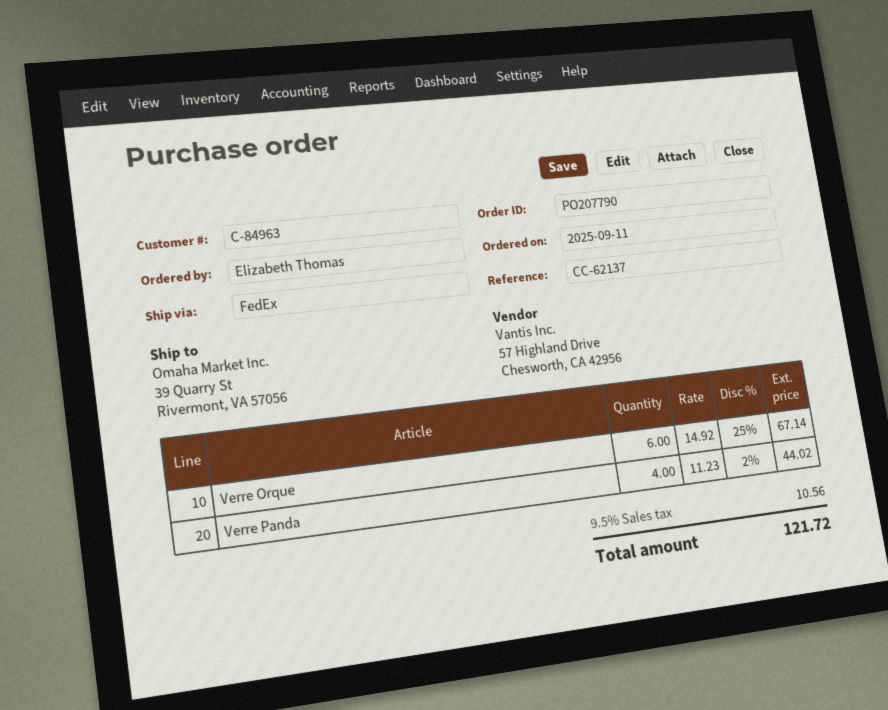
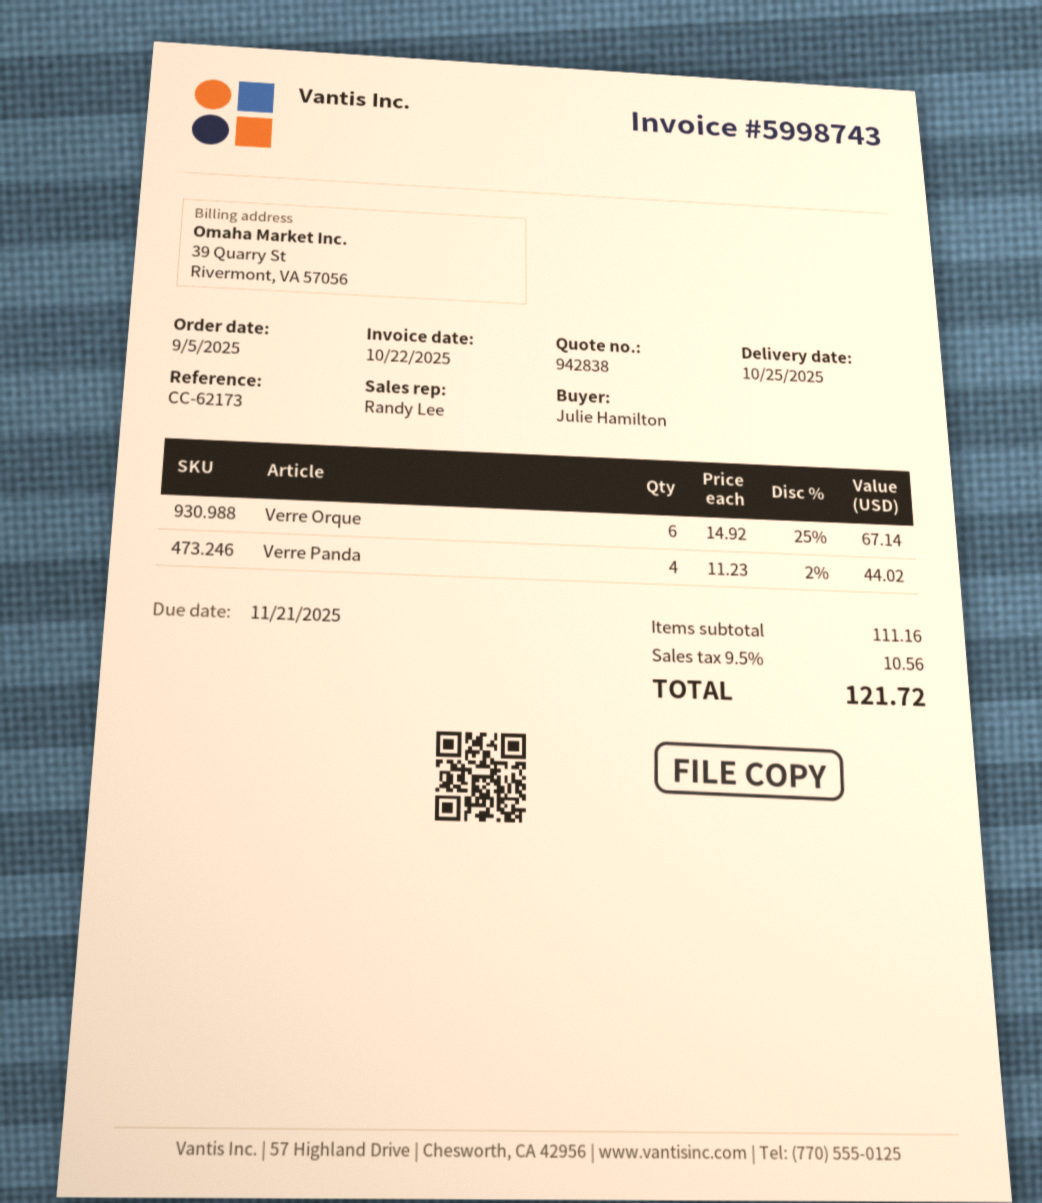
order date: 2025-09-11 -> 2025-09-05
reference: CC-62137 -> CC-62173
ordered by: Elizabeth Thomas -> Julie Hamilton

